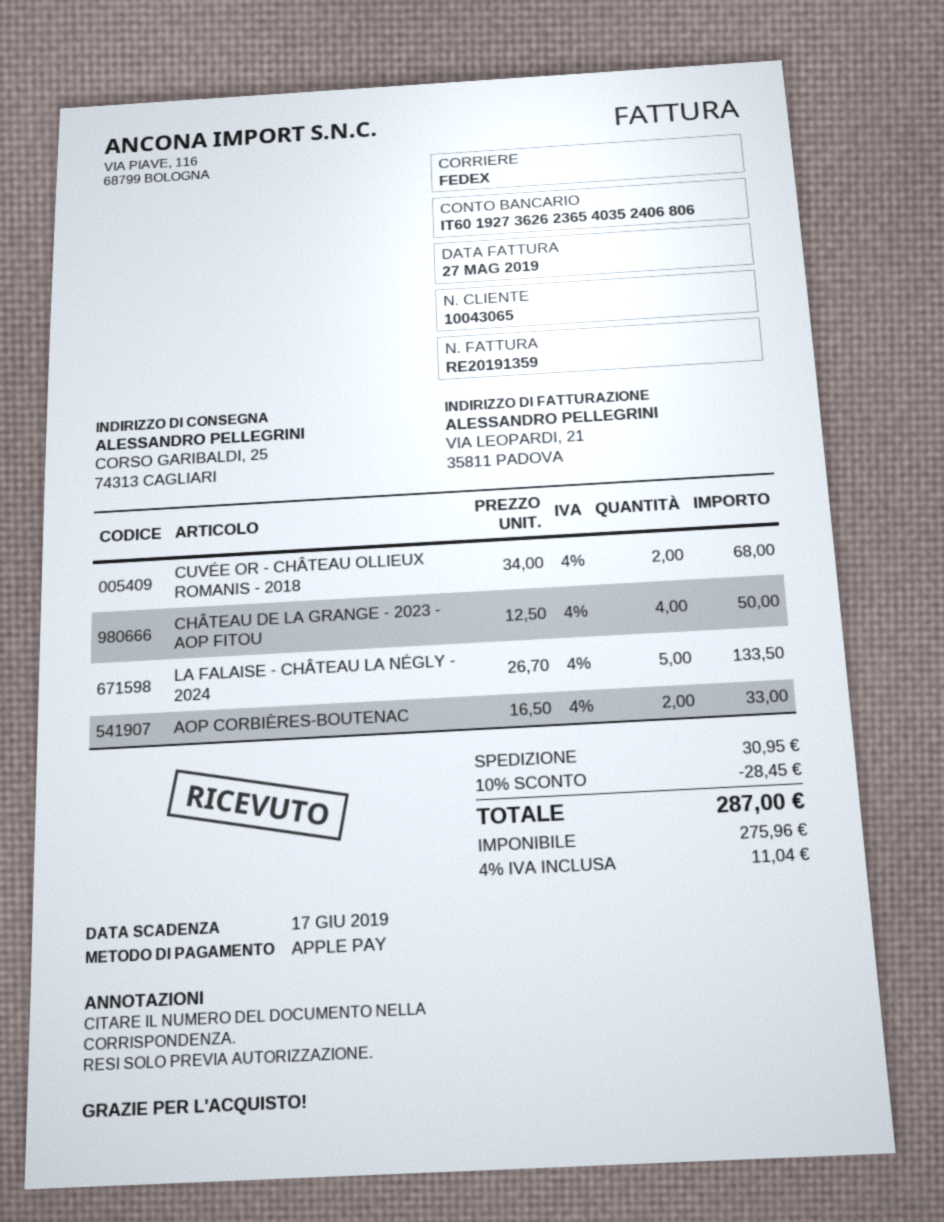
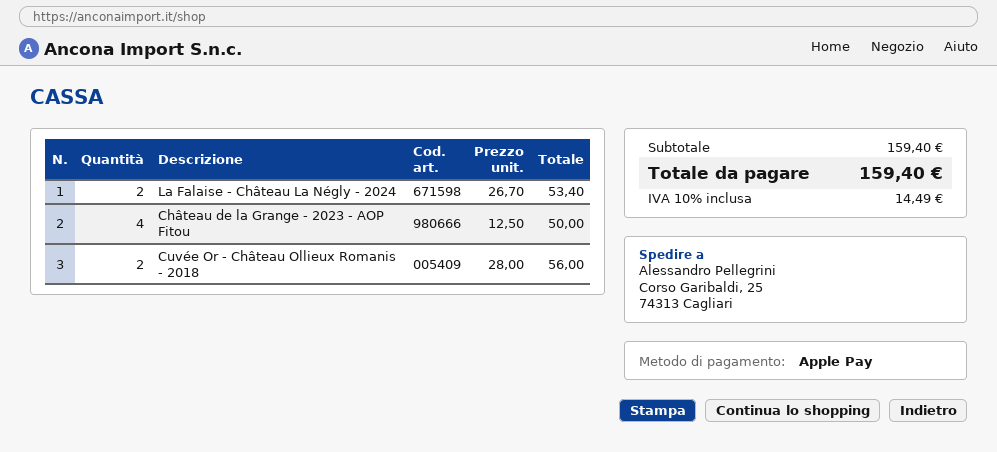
CUVÉE OR - CHÂTEAU OLLIEUX ROMANIS - 2018: 2 x 34.00 = 68.00 -> 2 x 28.00 = 56.00
LA FALAISE - CHÂTEAU LA NÉGLY - 2024: 5 x 26.70 = 133.50 -> 2 x 26.70 = 53.40
AOP CORBIÈRES-BOUTENAC: 2 x 16.50 = 33.00 -> none
discount: 10% = 28.45 -> none
shipping: 30.95 -> none
tax: 4% = 11.04 -> 10% = 14.49
total: 287.00 -> 159.40

